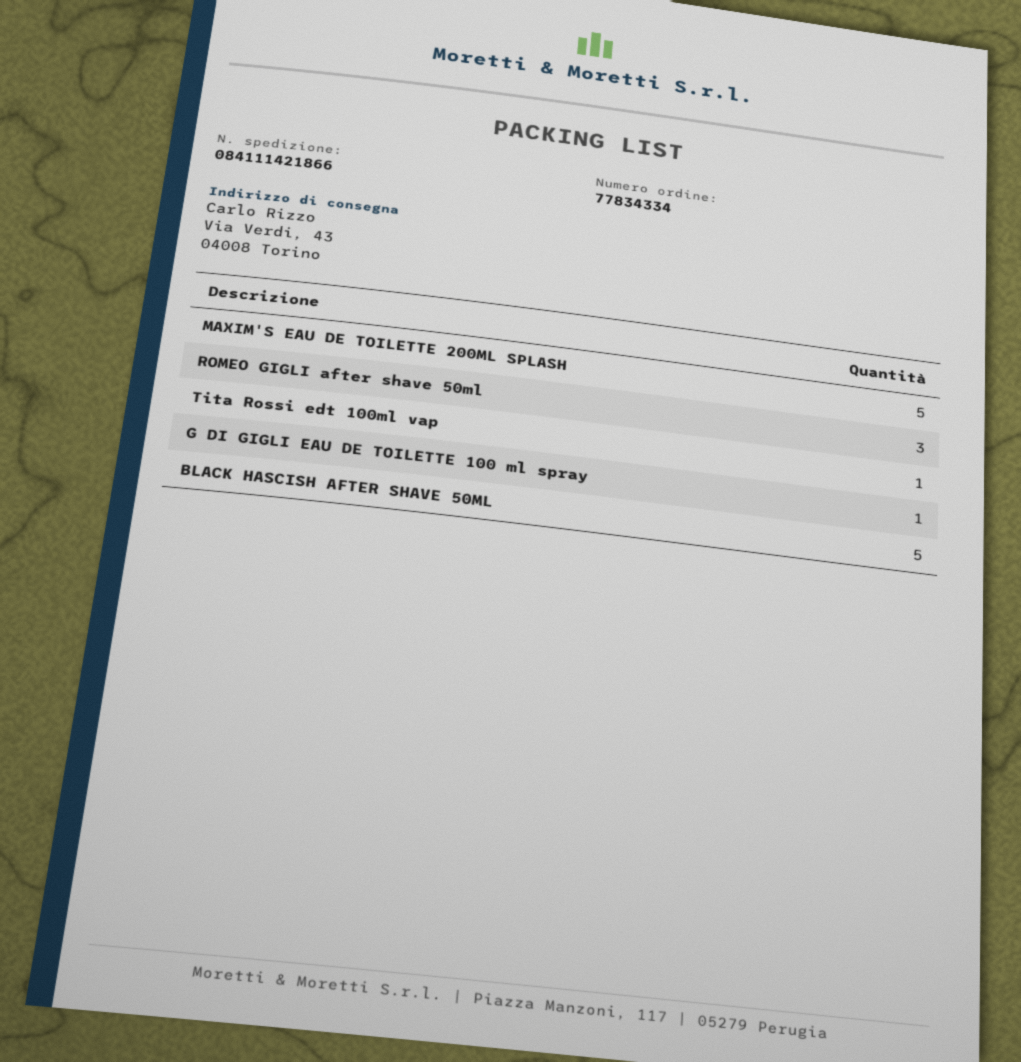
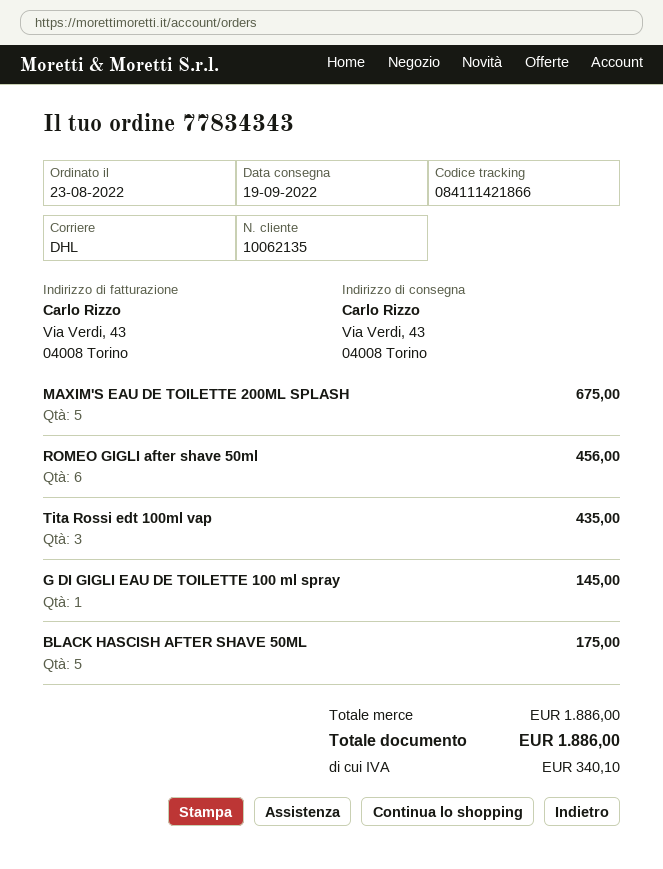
order number: 77834334 -> 77834343
ROMEO GIGLI after shave 50ml: 3 -> 6
Tita Rossi edt 100ml vap: 1 -> 3

